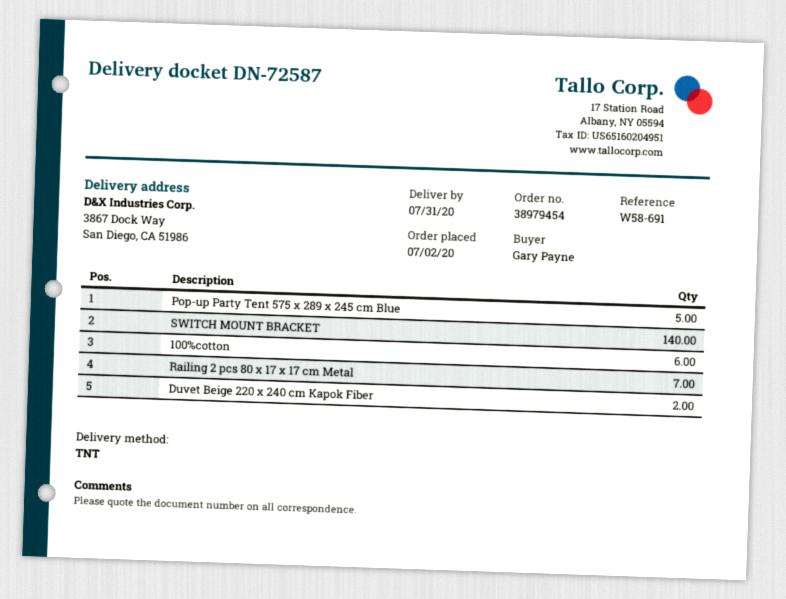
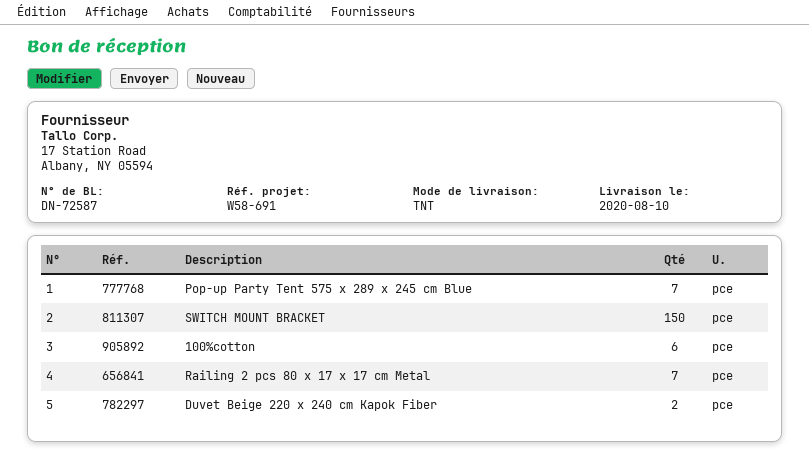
delivery date: 2020-07-31 -> 2020-08-10
Pop-up Party Tent 575 x 289 x 245 cm Blue: 5 -> 7
SWITCH MOUNT BRACKET: 140 -> 150

